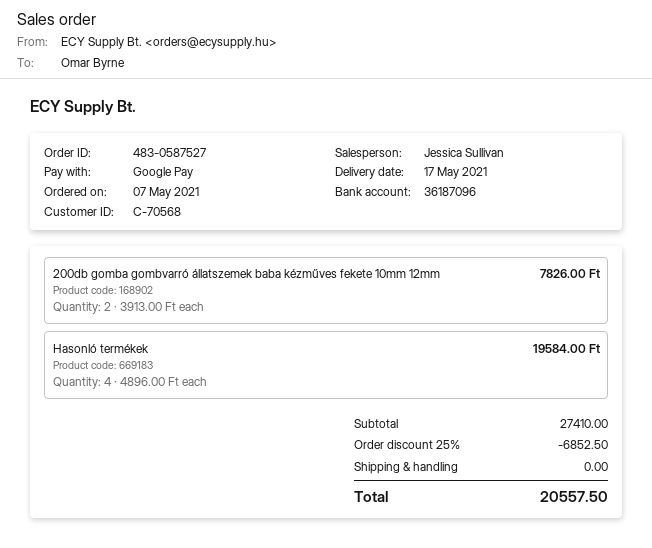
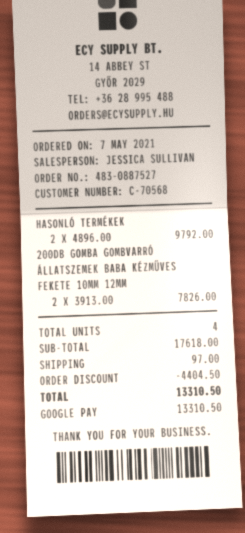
order number: 483-0587527 -> 483-0887527
Hasonló termékek: 4 x 4896.00 = 19584.00 -> 2 x 4896.00 = 9792.00
subtotal: 27410.00 -> 17618.00
discount: 6852.50 -> 4404.50
shipping: 0.00 -> 97.00
total: 20557.50 -> 13310.50

